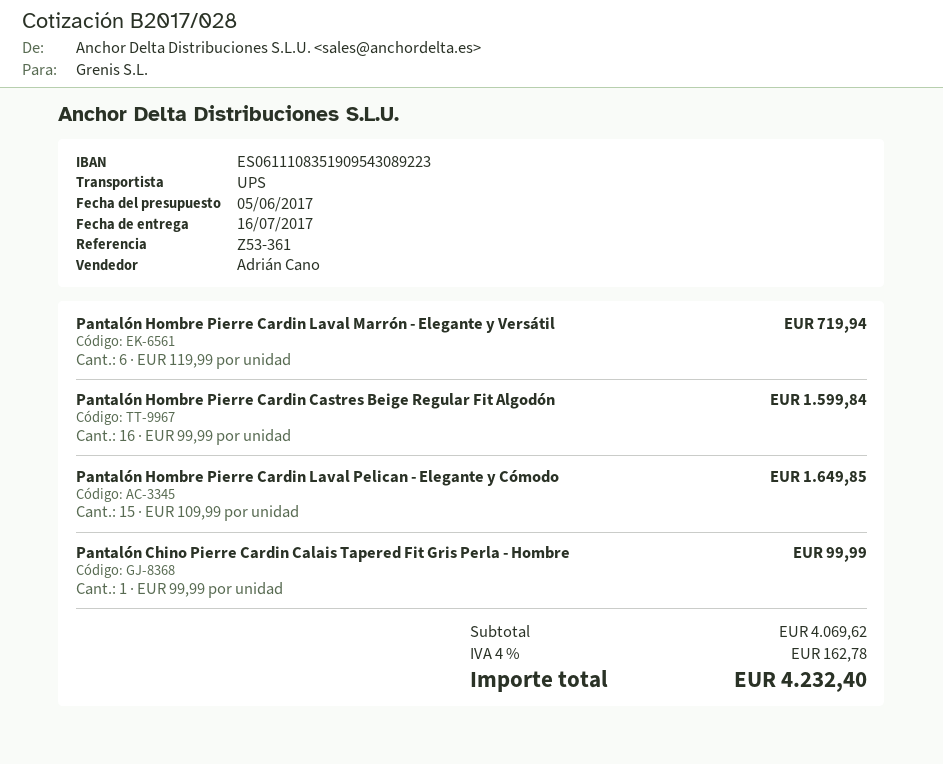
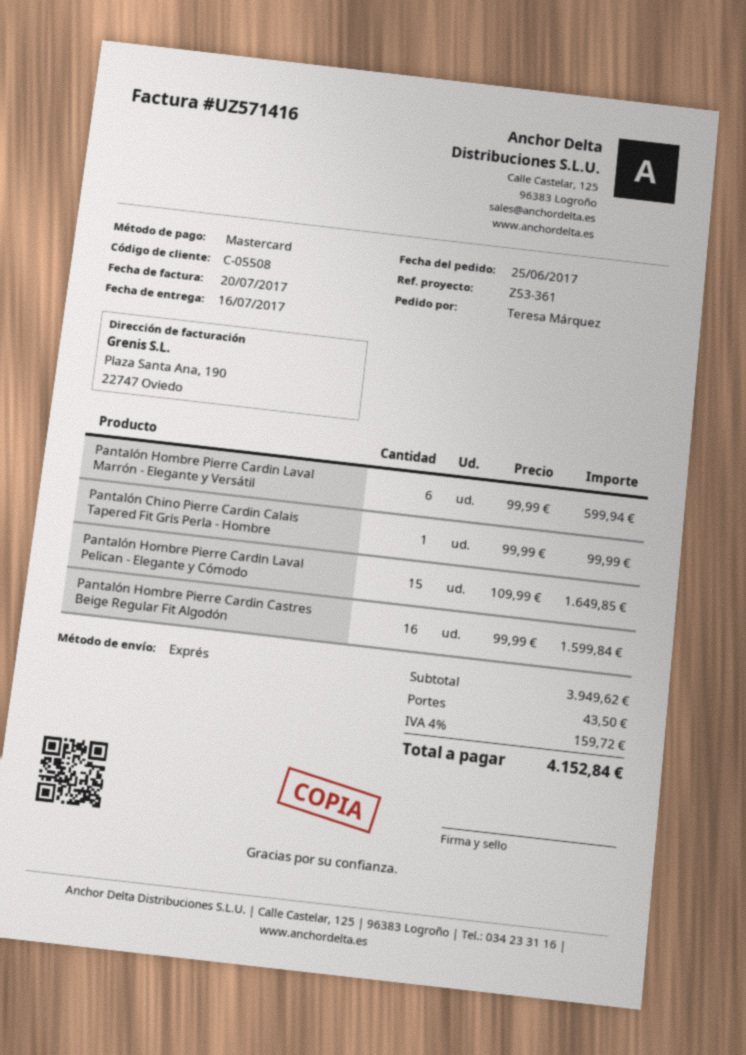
shipping method: UPS -> express
Pantalón Hombre Pierre Cardin Laval Marrón - Elegante y Versátil: 6 x 119.99 = 719.94 -> 6 x 99.99 = 599.94
subtotal: 4069.62 -> 3949.62
shipping: none -> 43.50
tax: 4% = 162.78 -> 4% = 159.72
total: 4232.40 -> 4152.84

